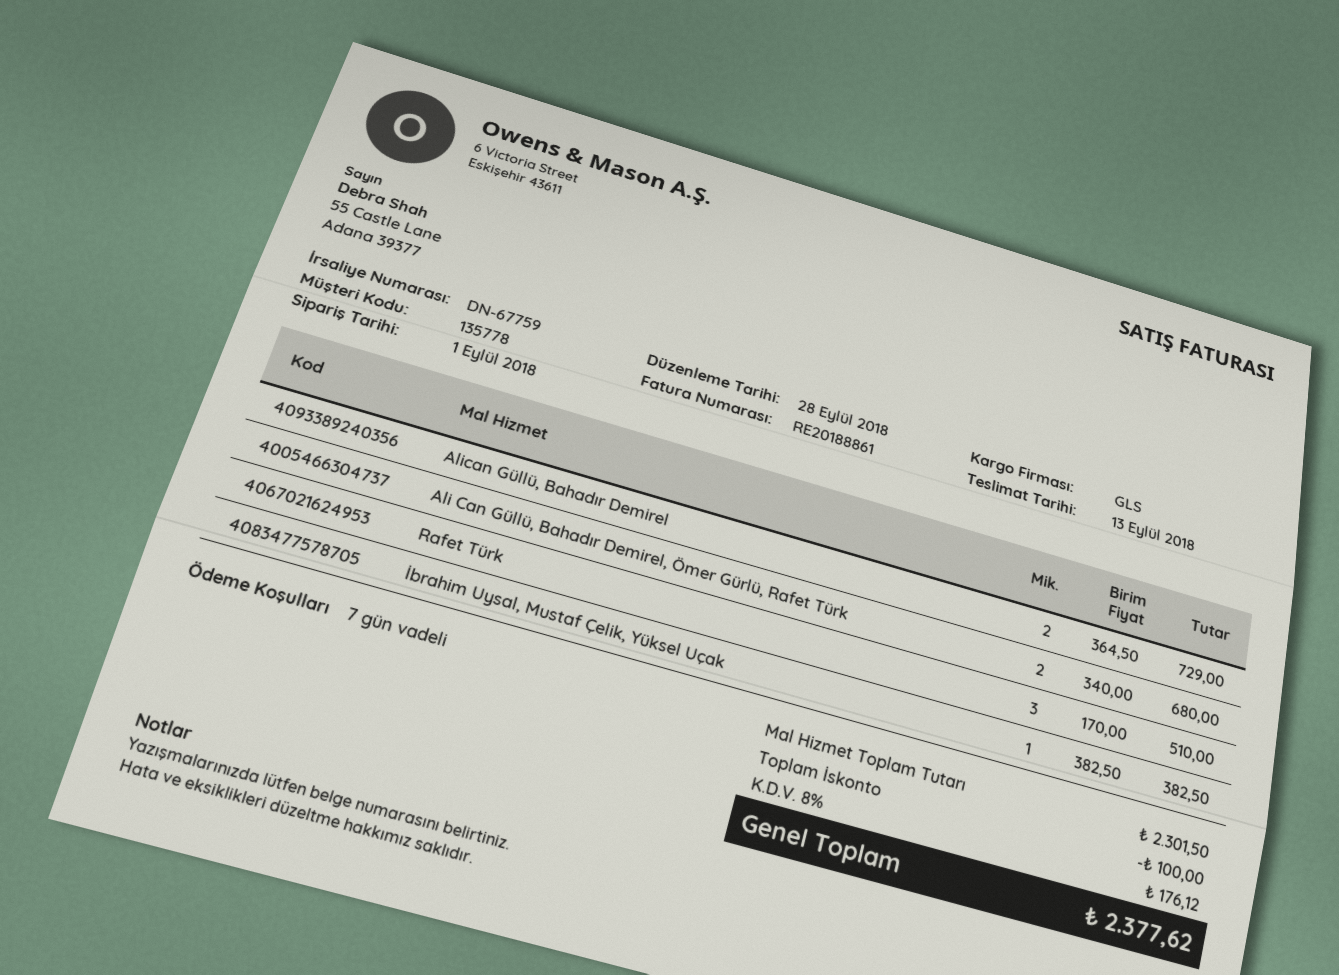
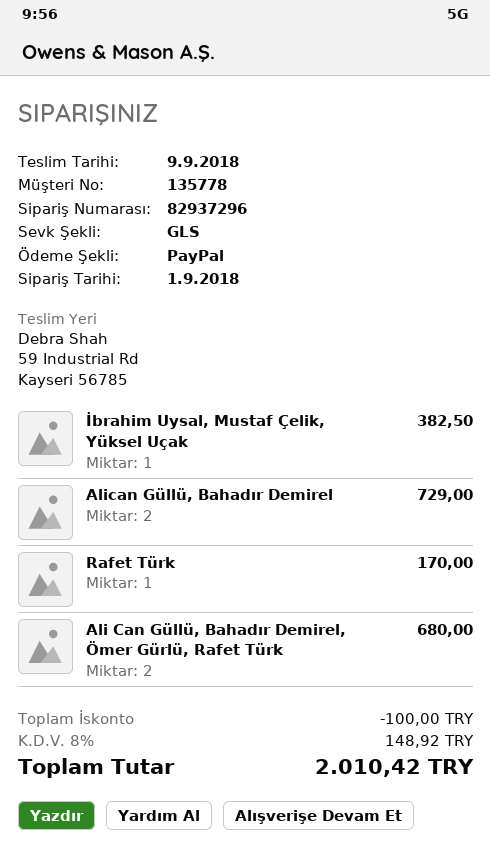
delivery date: 2018-09-13 -> 2018-09-09
Rafet Türk: 3 for 510.00 -> 1 for 170.00
tax: 8% = 176.12 -> 8% = 148.92
total: 2377.62 -> 2010.42

